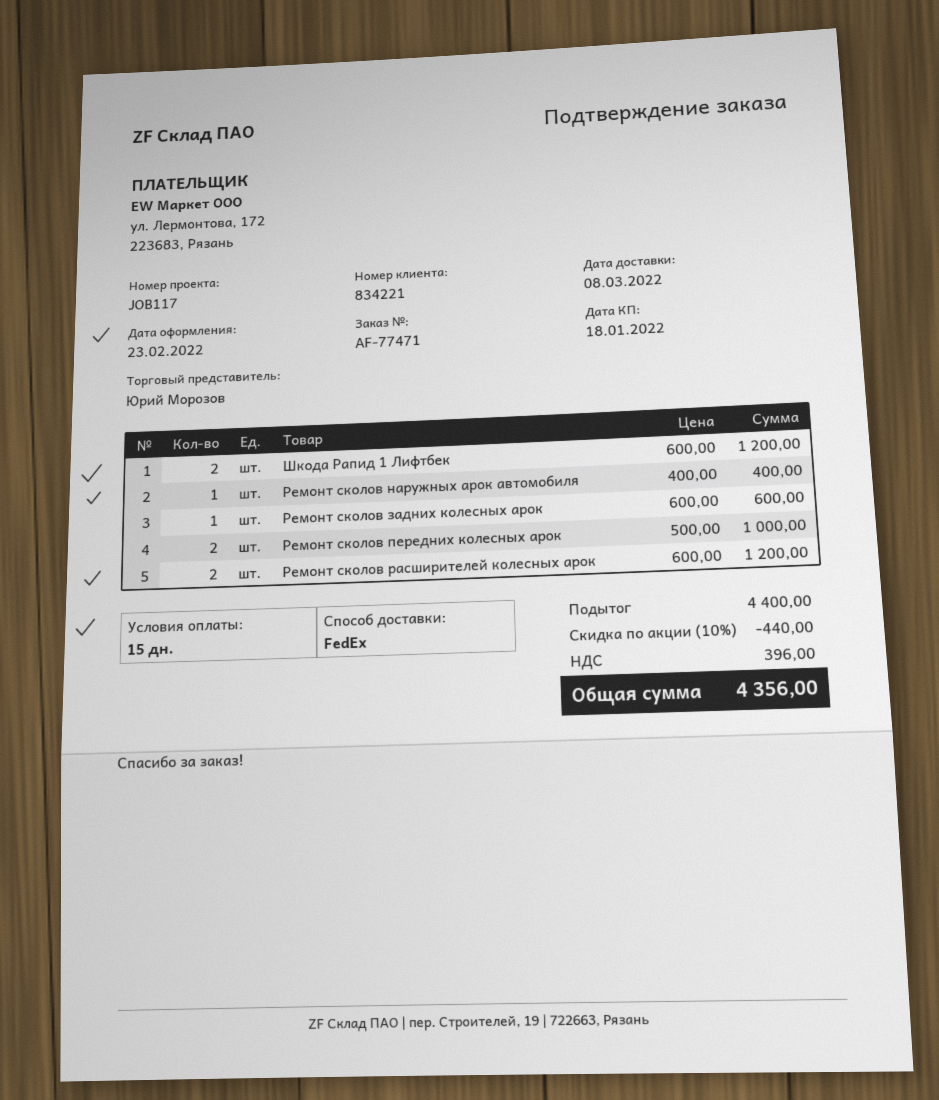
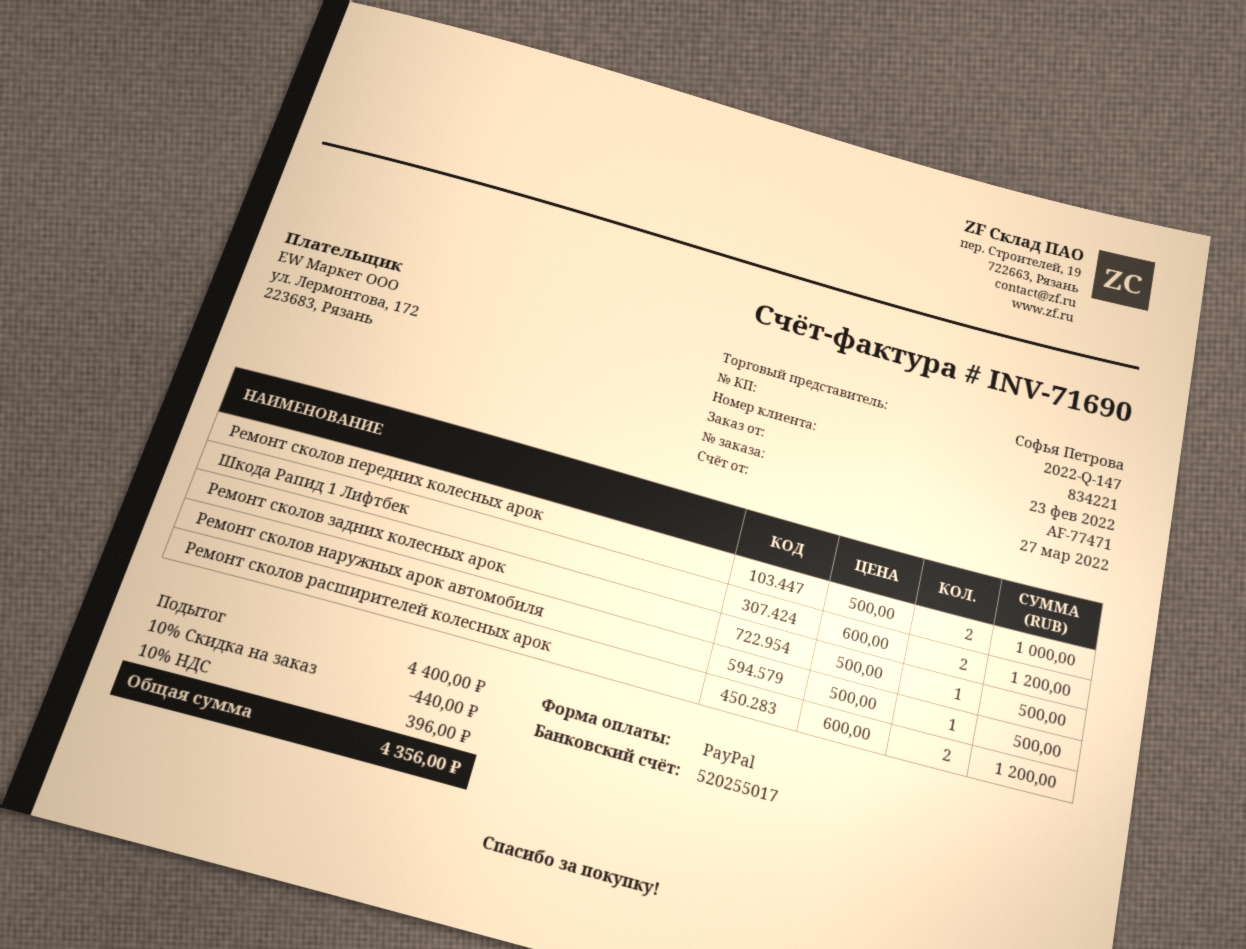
sales rep: Юрий Морозов -> Софья Петрова
Ремонт сколов наружных арок автомобиля: 1 x 400.00 = 400.00 -> 1 x 500.00 = 500.00
Ремонт сколов задних колесных арок: 1 x 600.00 = 600.00 -> 1 x 500.00 = 500.00

